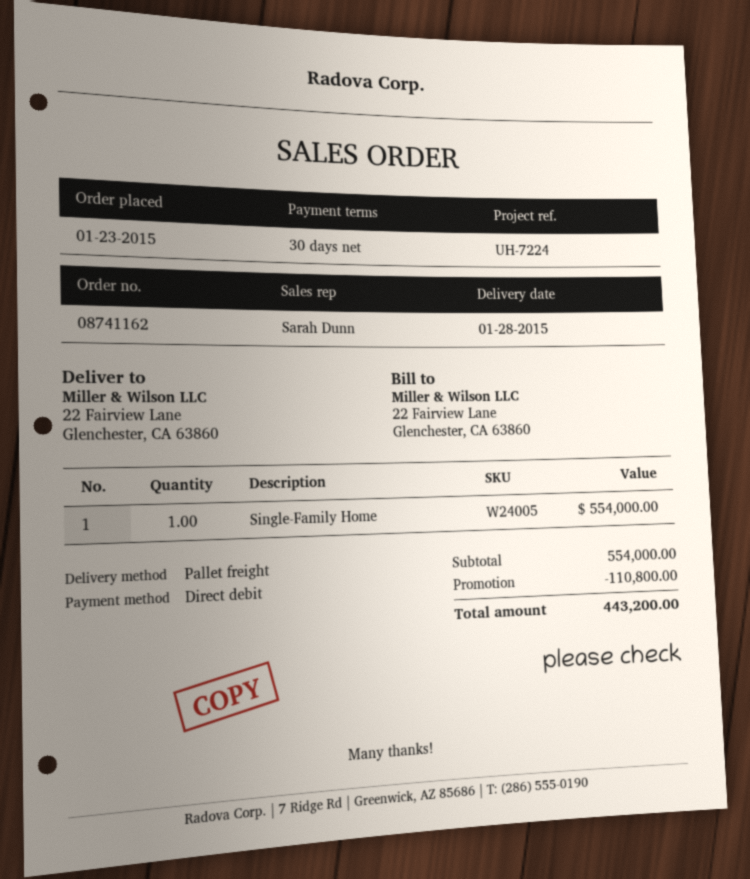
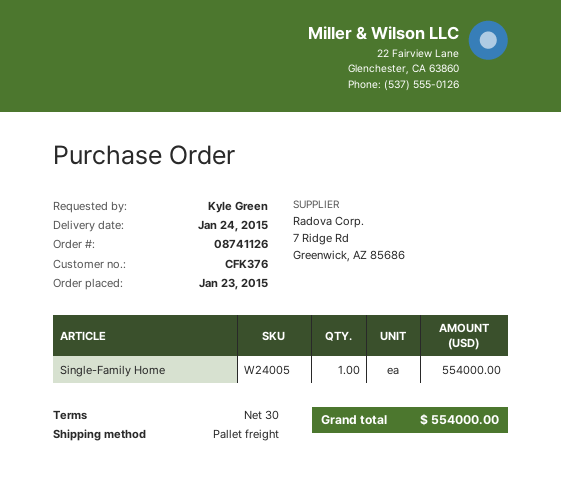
order number: 08741162 -> 08741126
delivery date: 2015-01-28 -> 2015-01-24
discount: 110800.00 -> none
total: 443200.00 -> 554000.00

